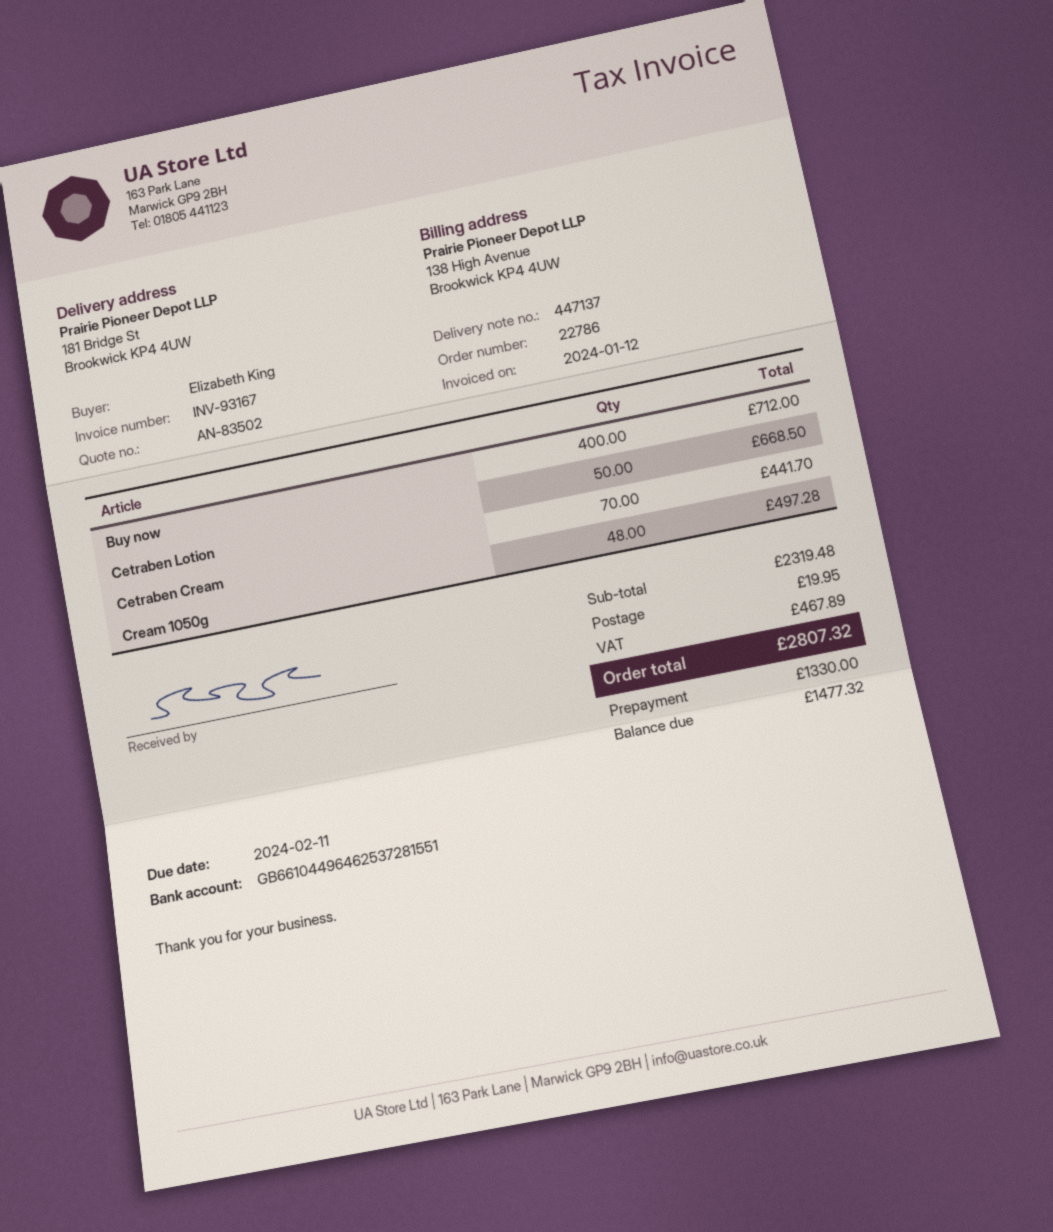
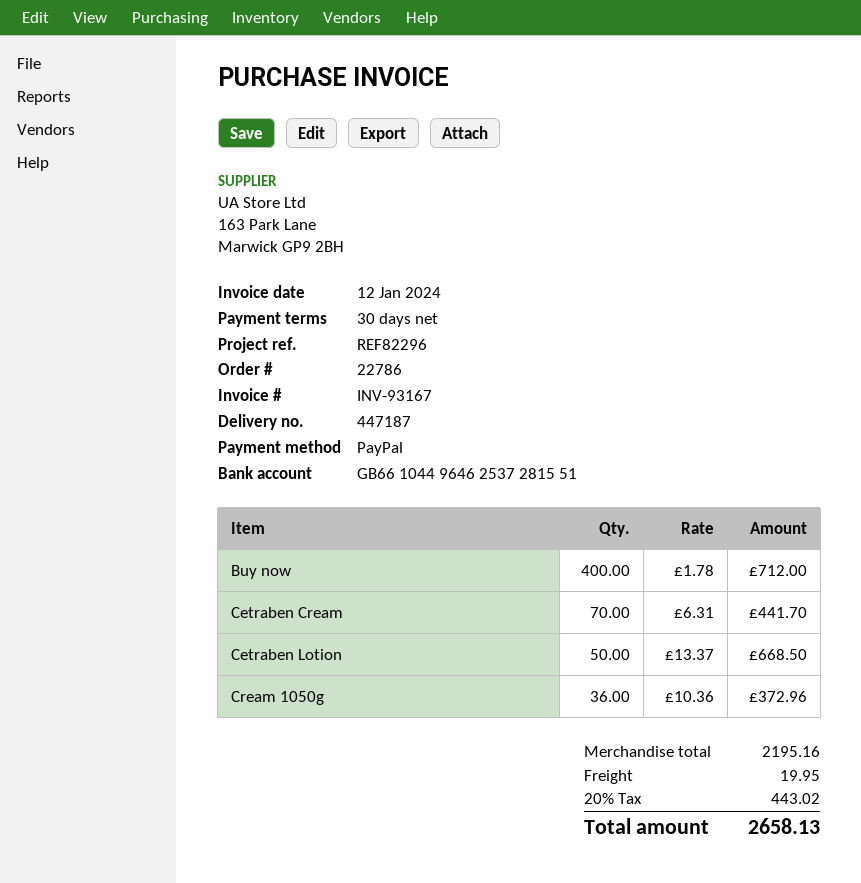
delivery note number: 447137 -> 447187
Cream 1050g: 48 for 497.28 -> 36 for 372.96
subtotal: 2319.48 -> 2195.16
tax: 467.89 -> 443.02
total: 2807.32 -> 2658.13

